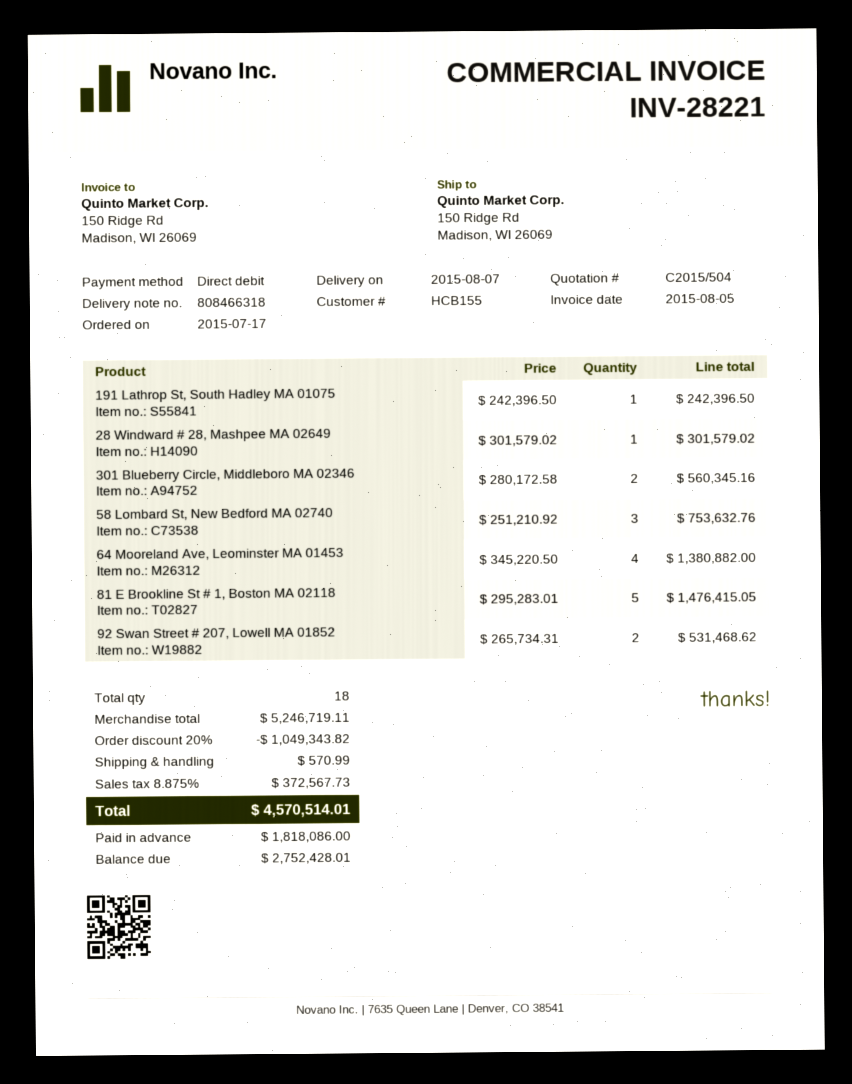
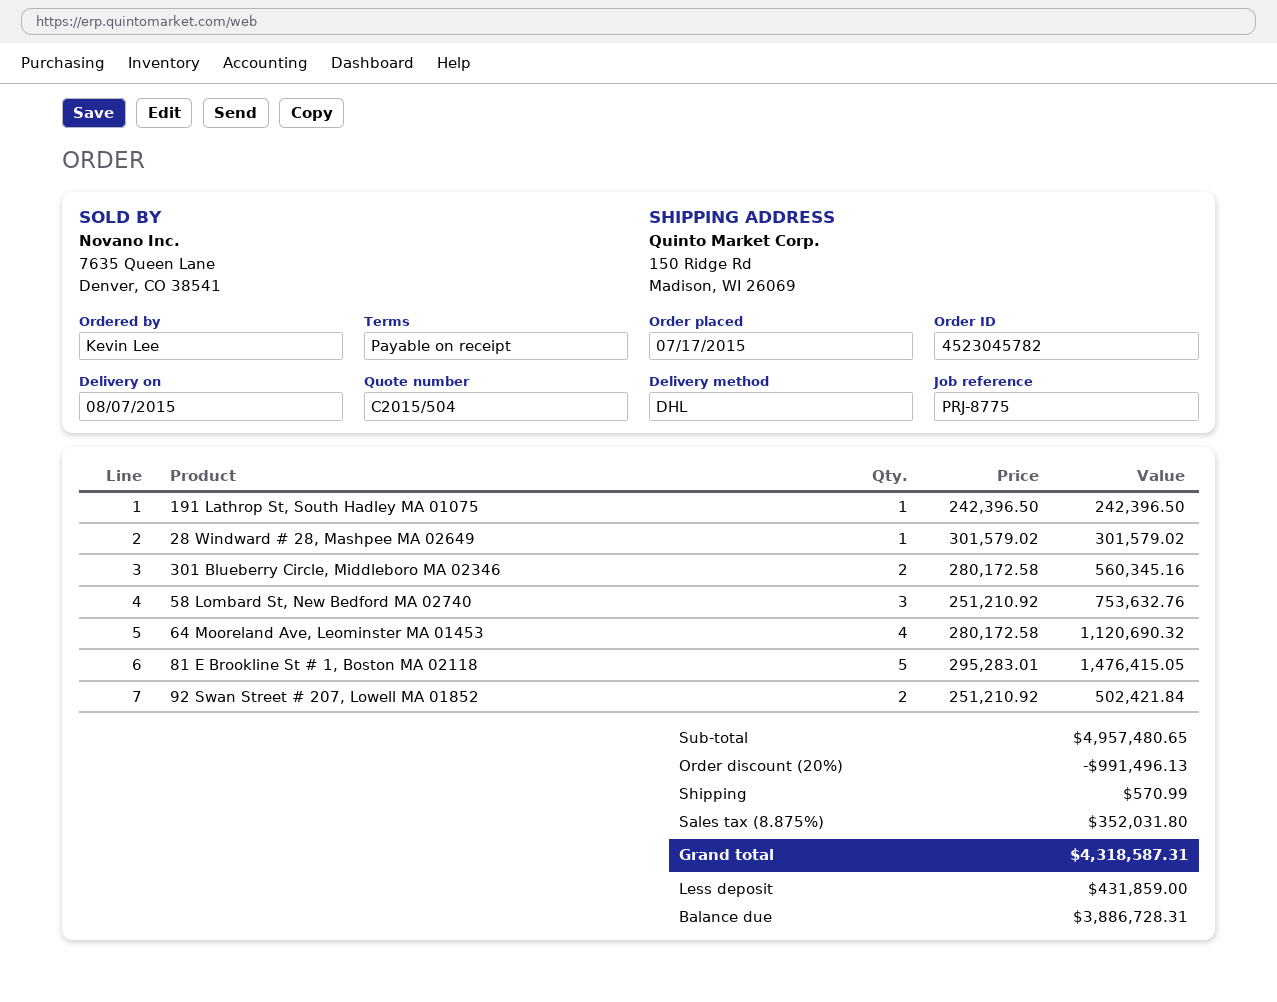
64 Mooreland Ave, Leominster MA 01453: 4 x 345220.50 = 1380882.00 -> 4 x 280172.58 = 1120690.32
92 Swan Street # 207, Lowell MA 01852: 2 x 265734.31 = 531468.62 -> 2 x 251210.92 = 502421.84
subtotal: 5246719.11 -> 4957480.65
discount: 20% = 1049343.82 -> 20% = 991496.13
tax: 8.875% = 372567.73 -> 8.875% = 352031.80
total: 4570514.01 -> 4318587.31
deposit: 1818086.00 -> 431859.00
balance: 2752428.01 -> 3886728.31

